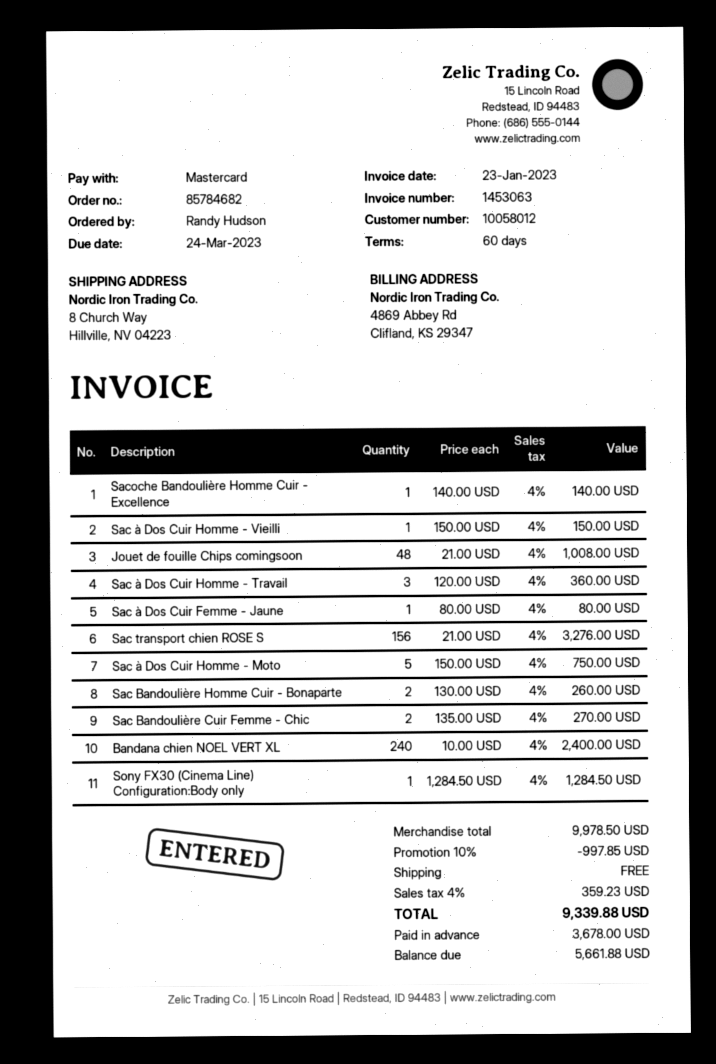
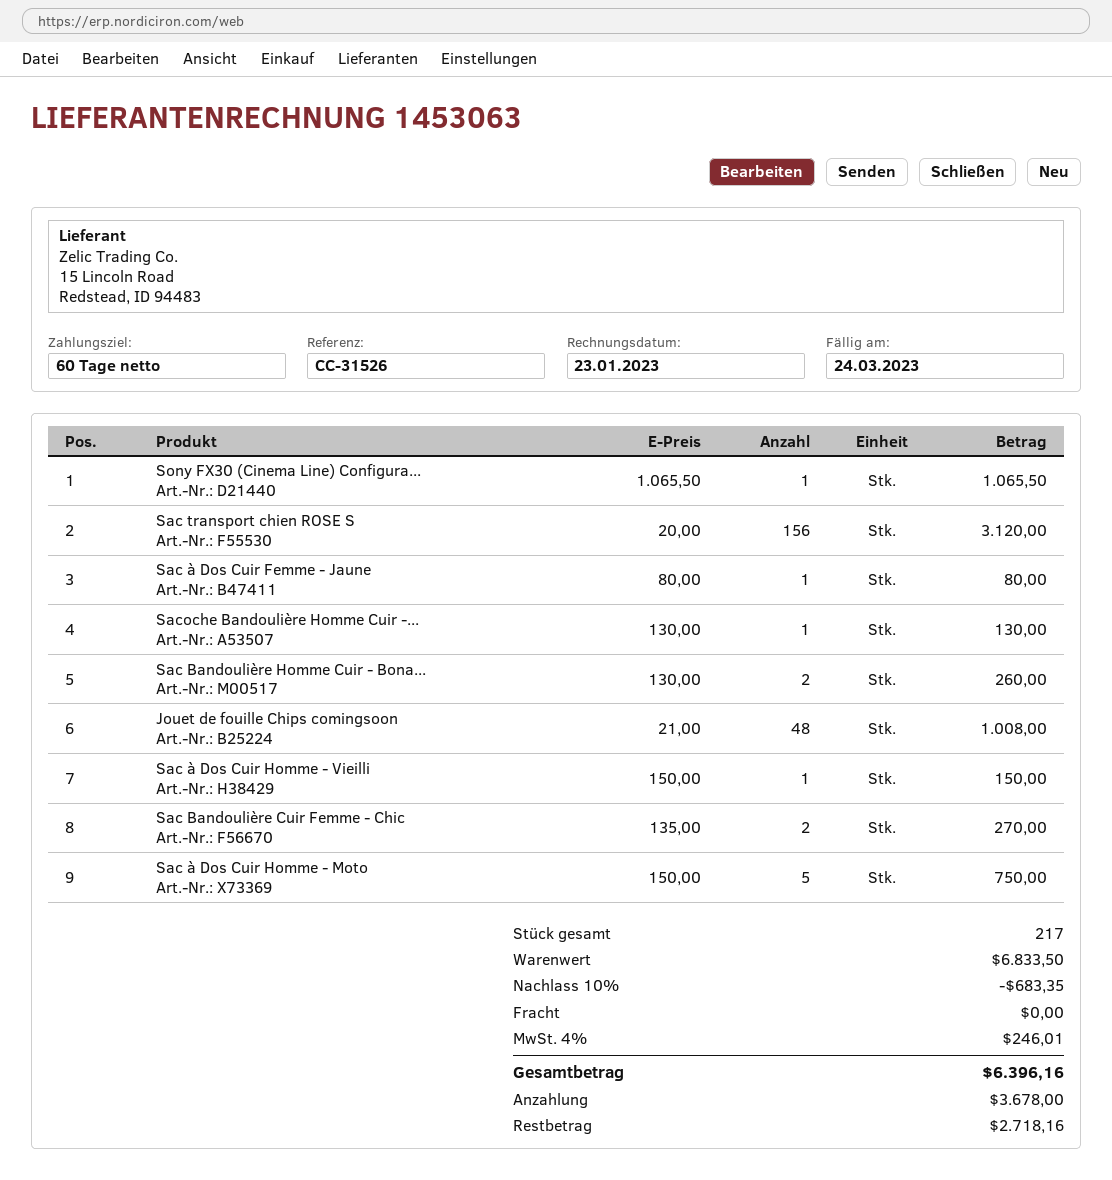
Sacoche Bandoulière Homme Cuir - Excellence: 1 x 140.00 = 140.00 -> 1 x 130.00 = 130.00
Sac à Dos Cuir Homme - Travail: 3 x 120.00 = 360.00 -> none
Sac transport chien ROSE S: 156 x 21.00 = 3276.00 -> 156 x 20.00 = 3120.00
Bandana chien NOEL VERT XL: 240 x 10.00 = 2400.00 -> none
Sony FX30 (Cinema Line) Configuration:Body only: 1 x 1284.50 = 1284.50 -> 1 x 1065.50 = 1065.50
subtotal: 9978.50 -> 6833.50
discount: 10% = 997.85 -> 10% = 683.35
tax: 4% = 359.23 -> 4% = 246.01
total: 9339.88 -> 6396.16
balance: 5661.88 -> 2718.16

